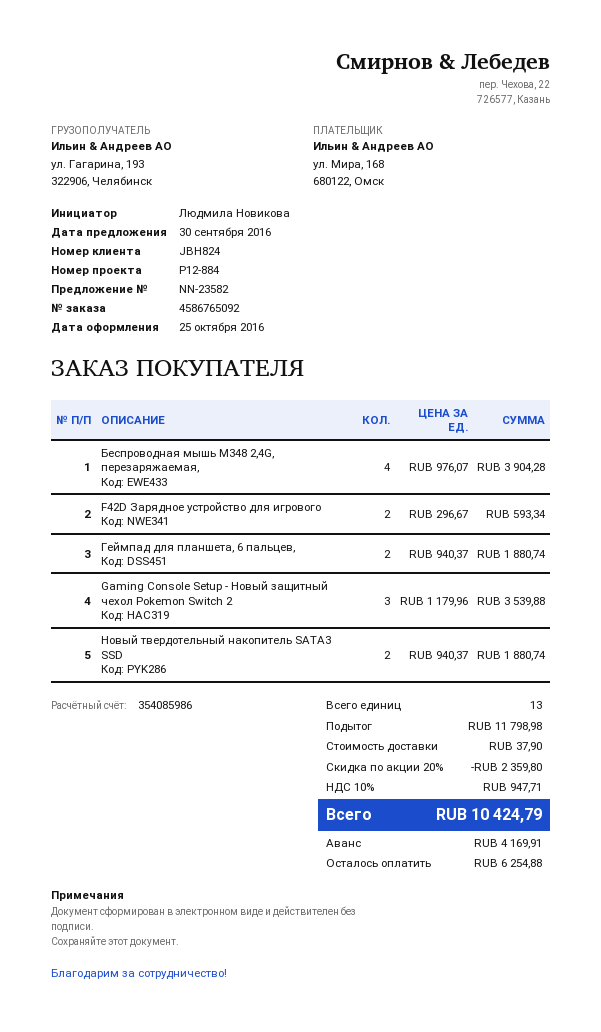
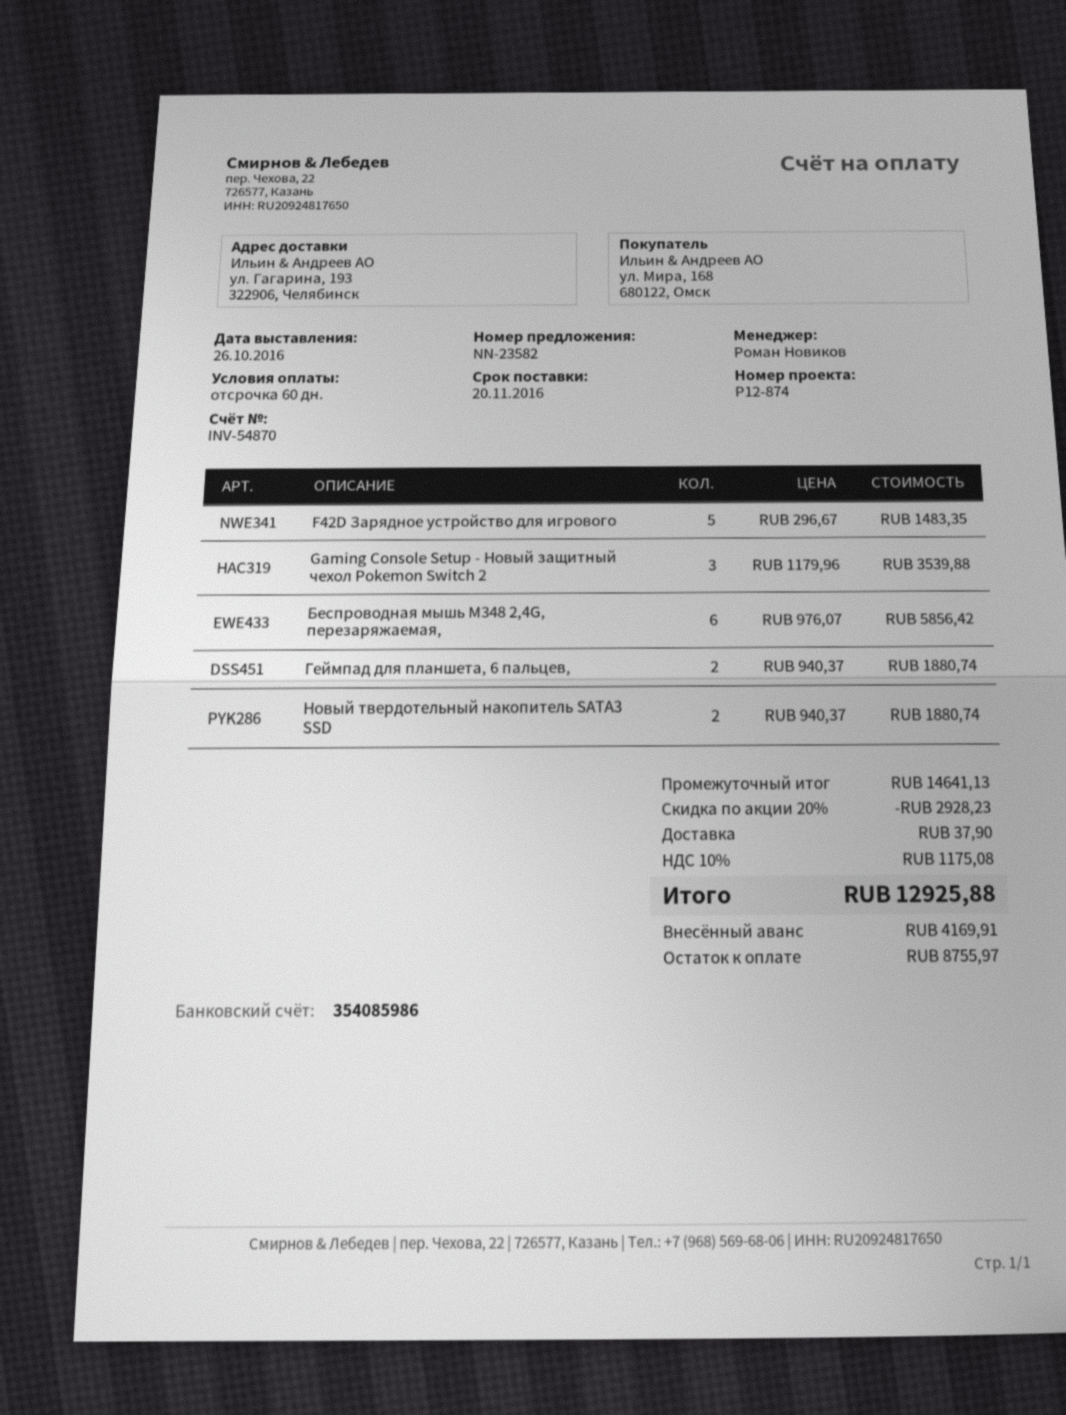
reference: P12-884 -> P12-874
Беспроводная мышь M348 2,4G, перезаряжаемая,: 4 x 976.07 = 3904.28 -> 6 x 976.07 = 5856.42
F42D Зарядное устройство для игрового: 2 x 296.67 = 593.34 -> 5 x 296.67 = 1483.35
subtotal: 11798.98 -> 14641.13
discount: 20% = 2359.80 -> 20% = 2928.23
tax: 10% = 947.71 -> 10% = 1175.08
total: 10424.79 -> 12925.88
balance: 6254.88 -> 8755.97

